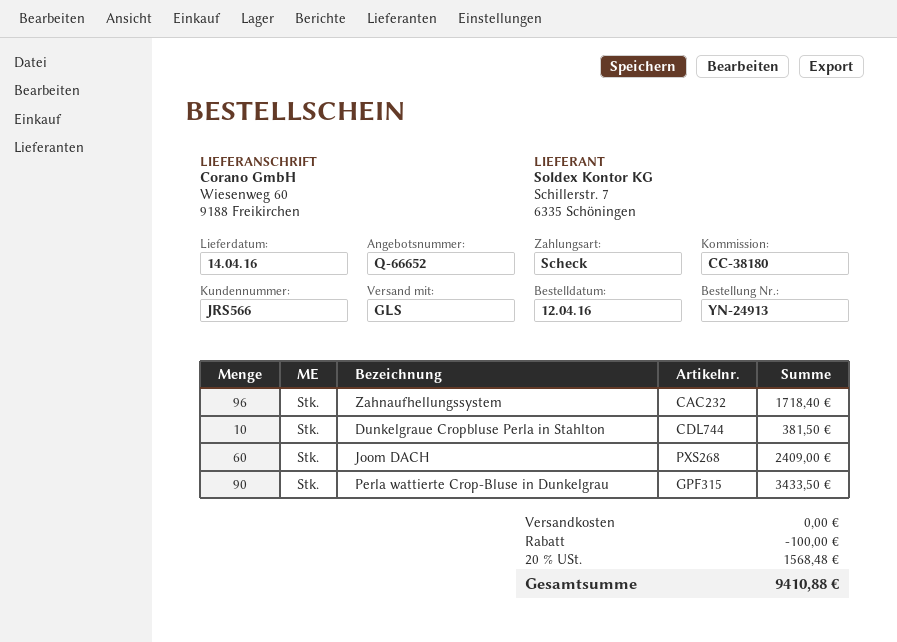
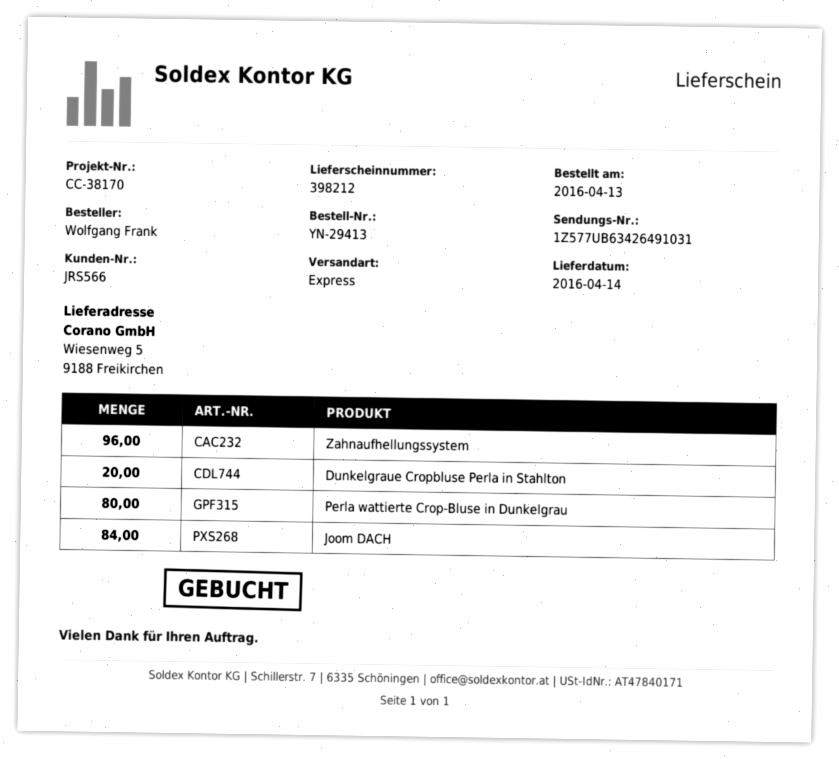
order number: YN-24913 -> YN-29413
order date: 2016-04-12 -> 2016-04-13
reference: CC-38180 -> CC-38170
shipping method: GLS -> express
ship to: Wiesenweg 60, 9188 Freikirchen -> Wiesenweg 5, 9188 Freikirchen
Dunkelgraue Cropbluse Perla in Stahlton: 10 -> 20
Joom DACH: 60 -> 84
Perla wattierte Crop-Bluse in Dunkelgrau: 90 -> 80

